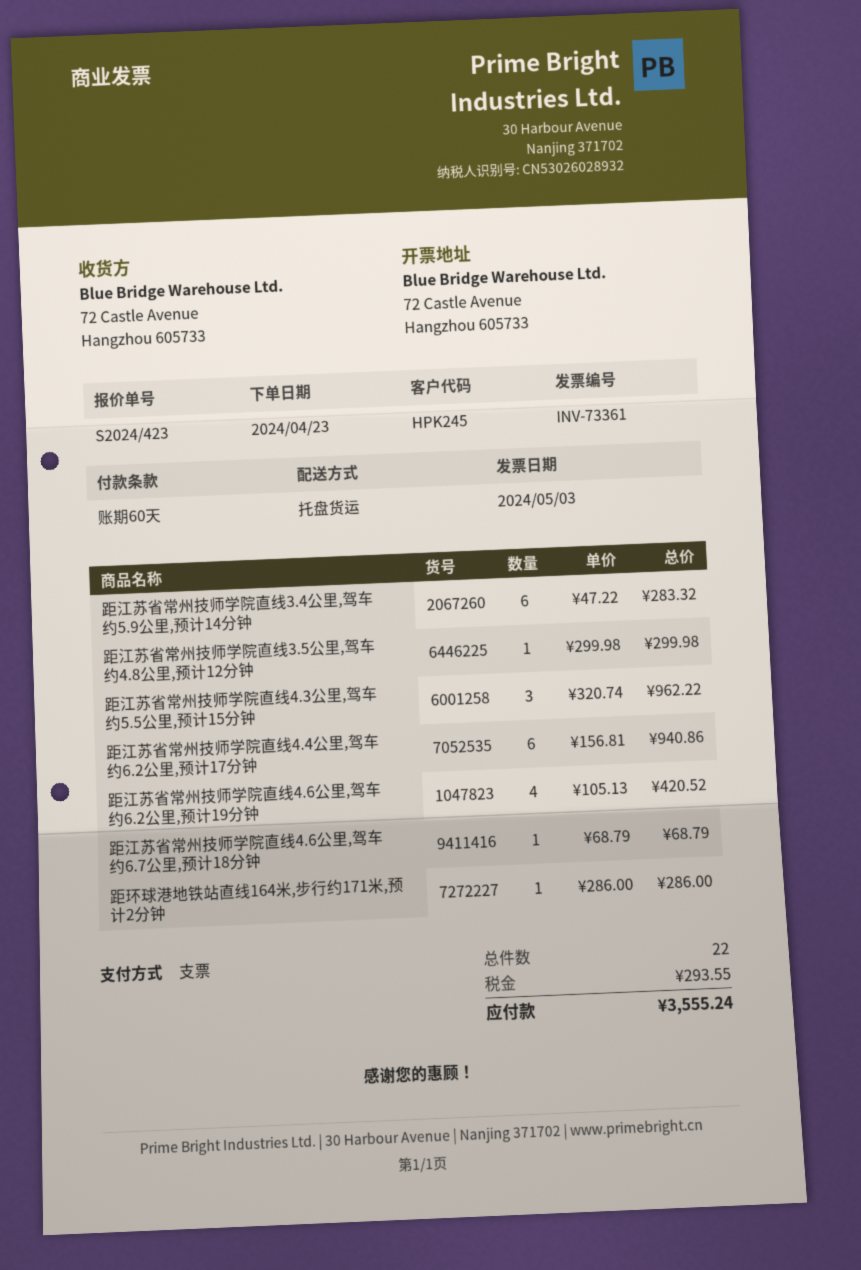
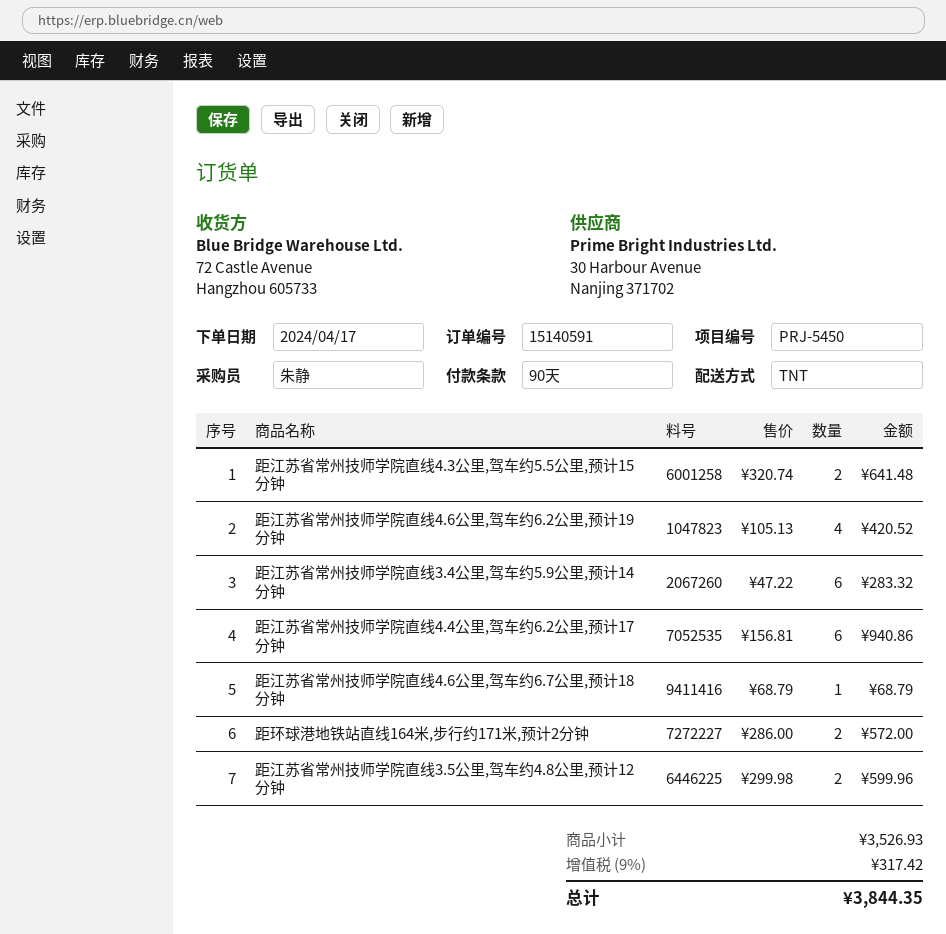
order date: 2024-04-23 -> 2024-04-17
payment terms: 60 days -> 90 days
shipping method: pallet freight -> TNT
距江苏省常州技师学院直线3.5公里,驾车约4.8公里,预计12分钟: 1 x 299.98 = 299.98 -> 2 x 299.98 = 599.96
距江苏省常州技师学院直线4.3公里,驾车约5.5公里,预计15分钟: 3 x 320.74 = 962.22 -> 2 x 320.74 = 641.48
距环球港地铁站直线164米,步行约171米,预计2分钟: 1 x 286.00 = 286.00 -> 2 x 286.00 = 572.00
tax: 293.55 -> 317.42
total: 3555.24 -> 3844.35

